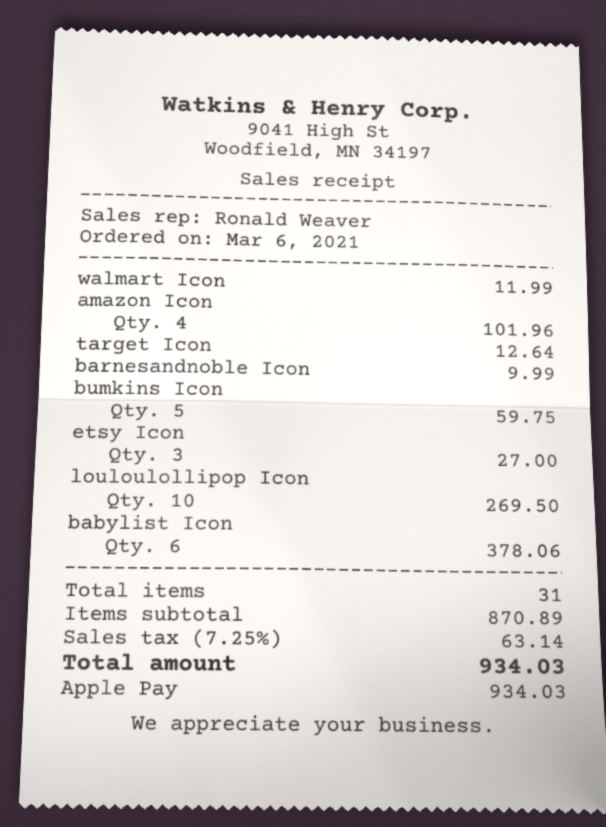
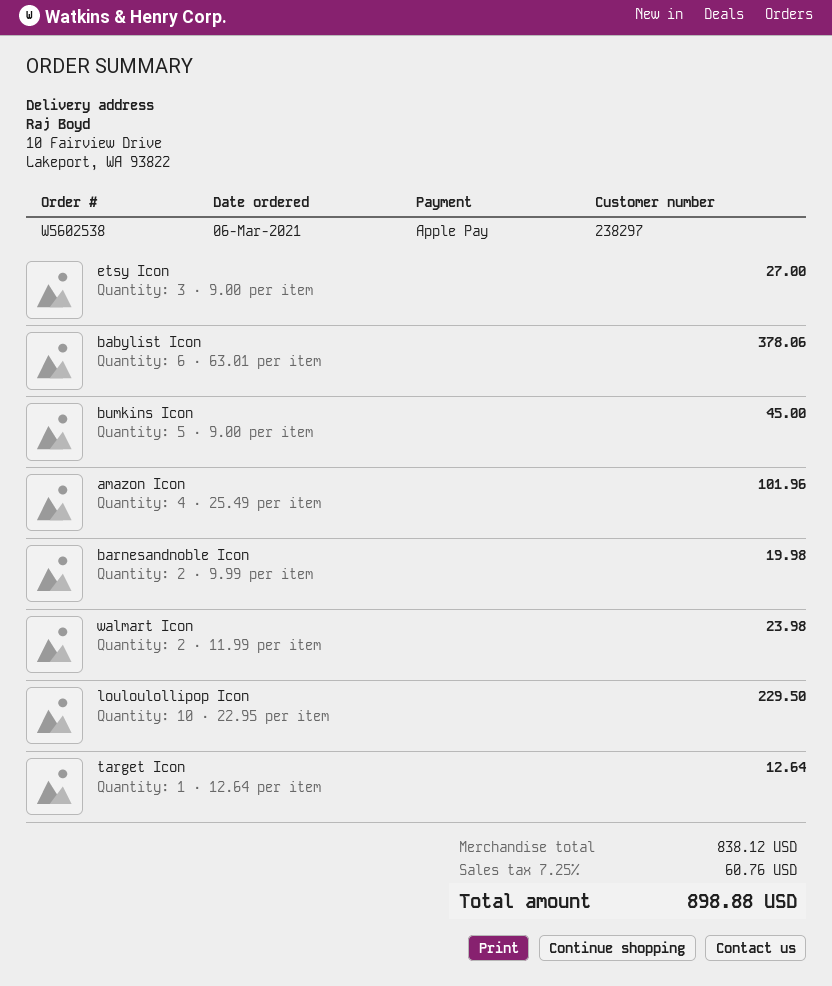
walmart Icon: 1 for 11.99 -> 2 for 23.98
barnesandnoble Icon: 1 for 9.99 -> 2 for 19.98
bumkins Icon: 5 for 59.75 -> 5 for 45.00
louloulollipop Icon: 10 for 269.50 -> 10 for 229.50
subtotal: 870.89 -> 838.12
tax: 7.25% = 63.14 -> 7.25% = 60.76
total: 934.03 -> 898.88

